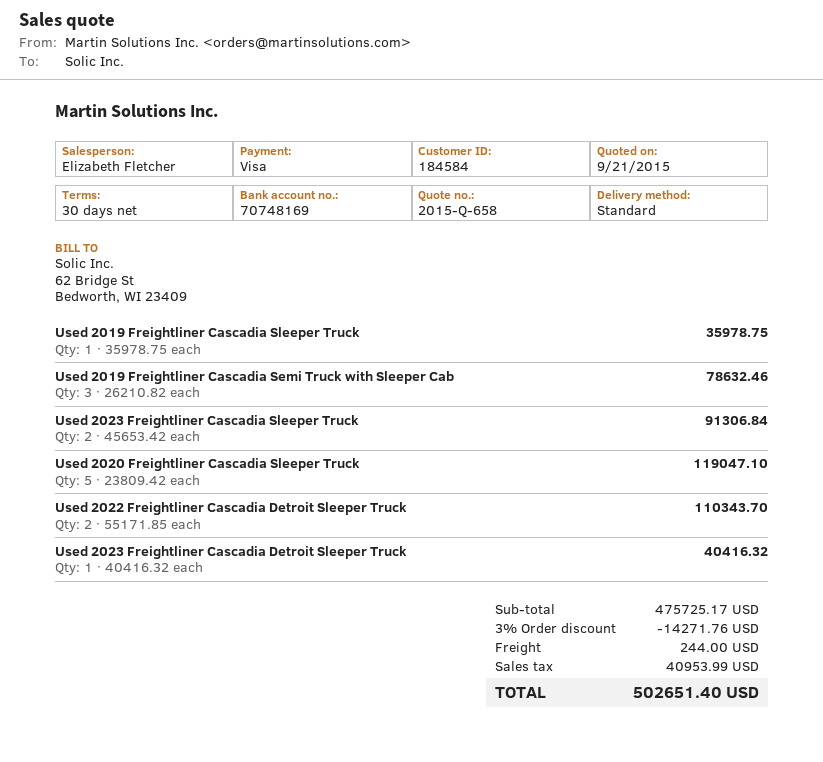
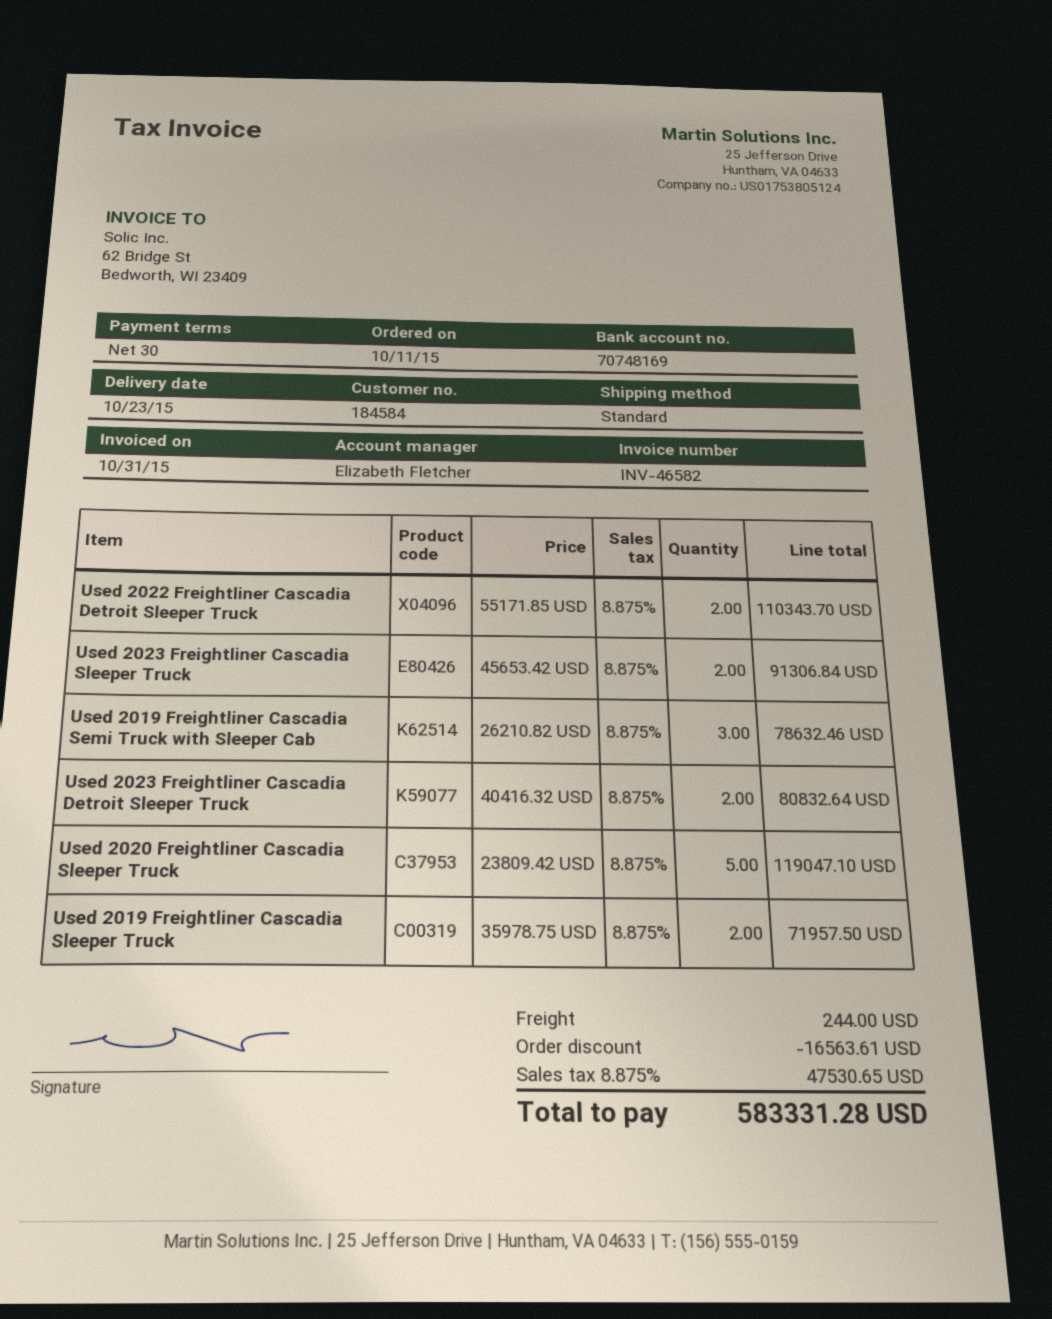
Used 2019 Freightliner Cascadia Sleeper Truck: 1 x 35978.75 = 35978.75 -> 2 x 35978.75 = 71957.50
Used 2023 Freightliner Cascadia Detroit Sleeper Truck: 1 x 40416.32 = 40416.32 -> 2 x 40416.32 = 80832.64
discount: 14271.76 -> 16563.61
tax: 40953.99 -> 47530.65
total: 502651.40 -> 583331.28

